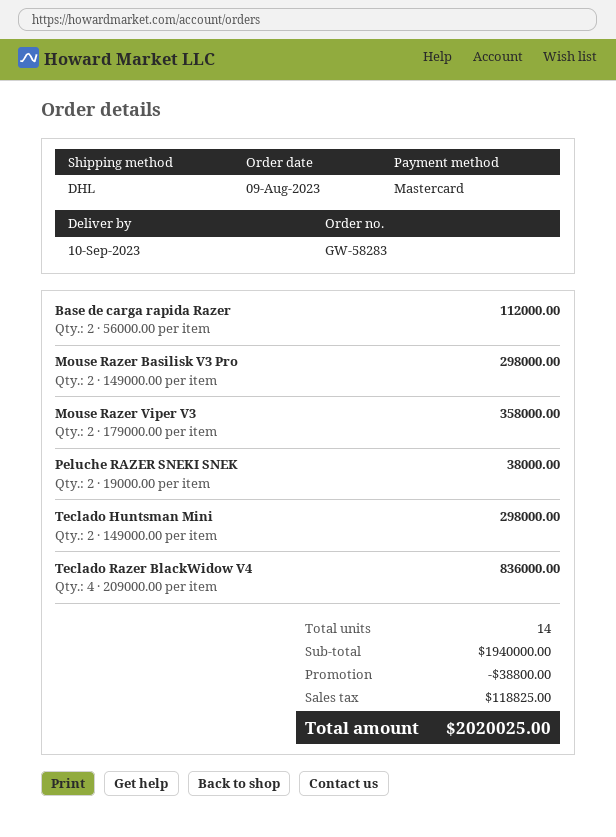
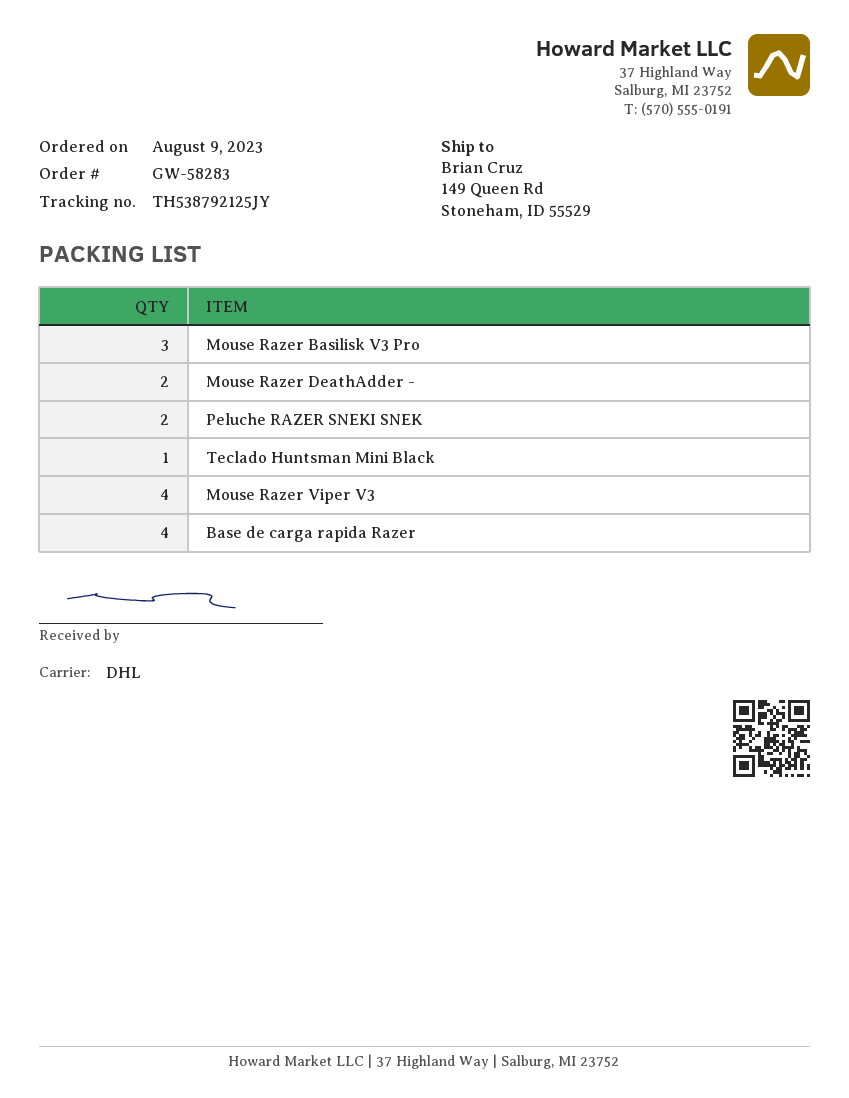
Base de carga rapida Razer: 2 -> 4
Mouse Razer Basilisk V3 Pro: 2 -> 3
Mouse Razer Viper V3: 2 -> 4
Teclado Huntsman Mini: 2 -> none
Teclado Razer BlackWidow V4: 4 -> none
Mouse Razer DeathAdder -: none -> 2
Teclado Huntsman Mini Black: none -> 1

